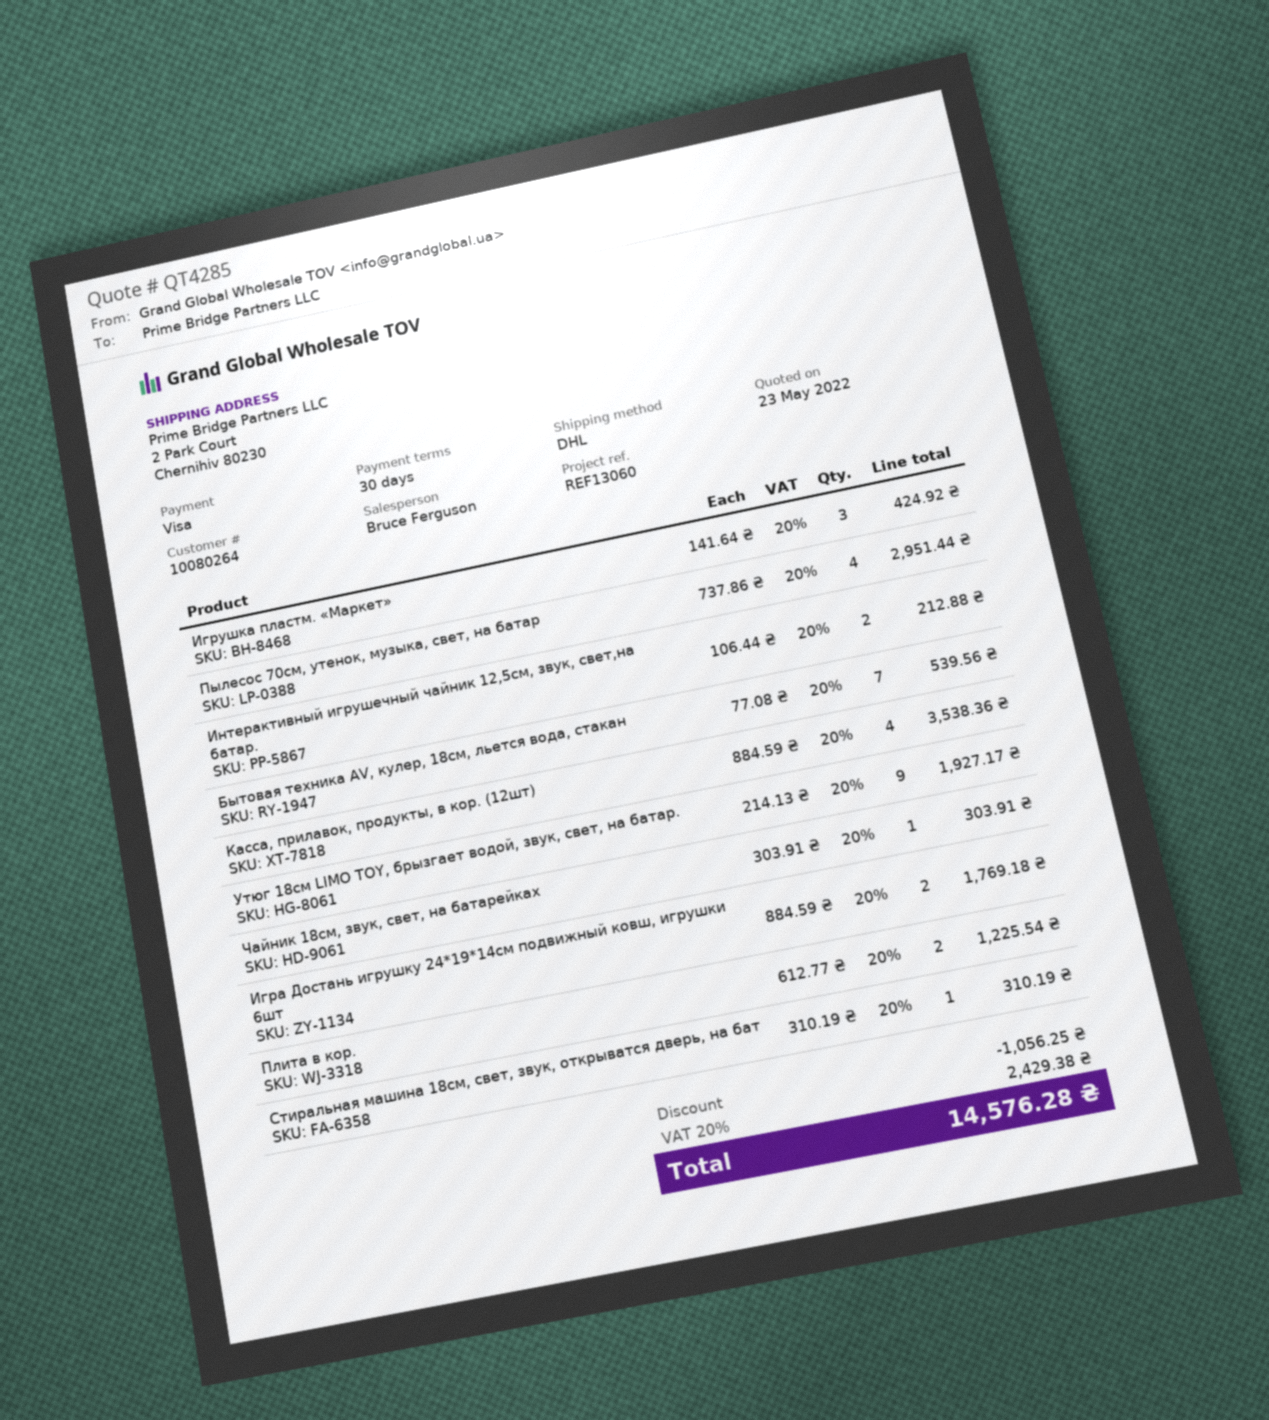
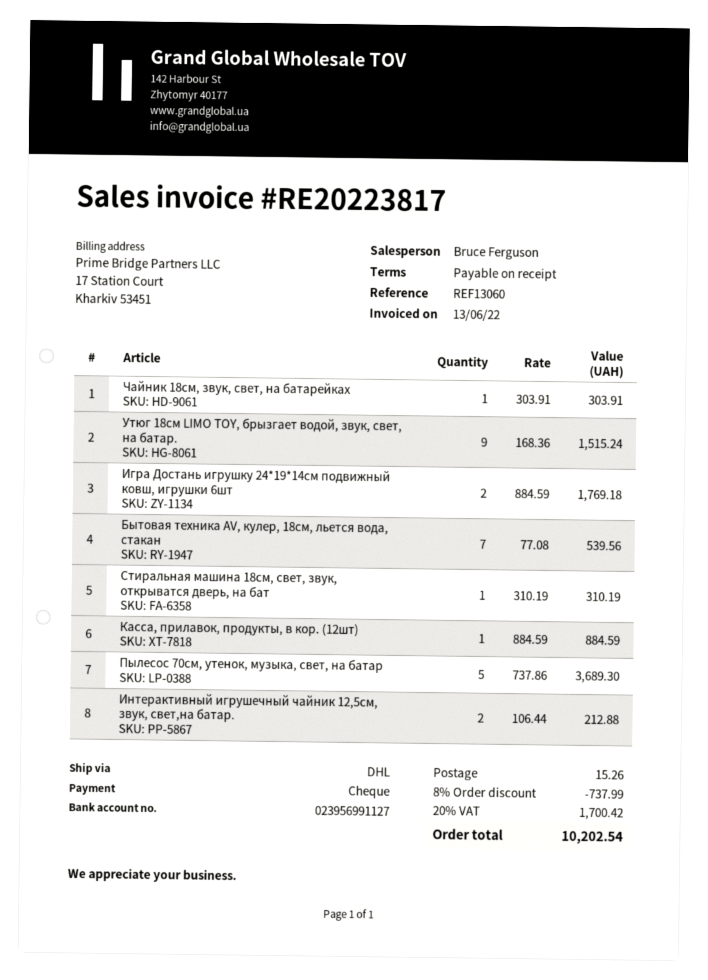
payment terms: 30 days -> on receipt
payment method: Visa -> cheque
Игрушка пластм. «Маркет»: 3 x 141.64 = 424.92 -> none
Пылесос 70см, утенок, музыка, свет, на батар: 4 x 737.86 = 2951.44 -> 5 x 737.86 = 3689.30
Касса, прилавок, продукты, в кор. (12шт): 4 x 884.59 = 3538.36 -> 1 x 884.59 = 884.59
Утюг 18см LIMO TOY, брызгает водой, звук, свет, на батар.: 9 x 214.13 = 1927.17 -> 9 x 168.36 = 1515.24
Плита в кор.: 2 x 612.77 = 1225.54 -> none
discount: 1056.25 -> 737.99
shipping: none -> 15.26
tax: 20% = 2429.38 -> 20% = 1700.42
total: 14576.28 -> 10202.54

